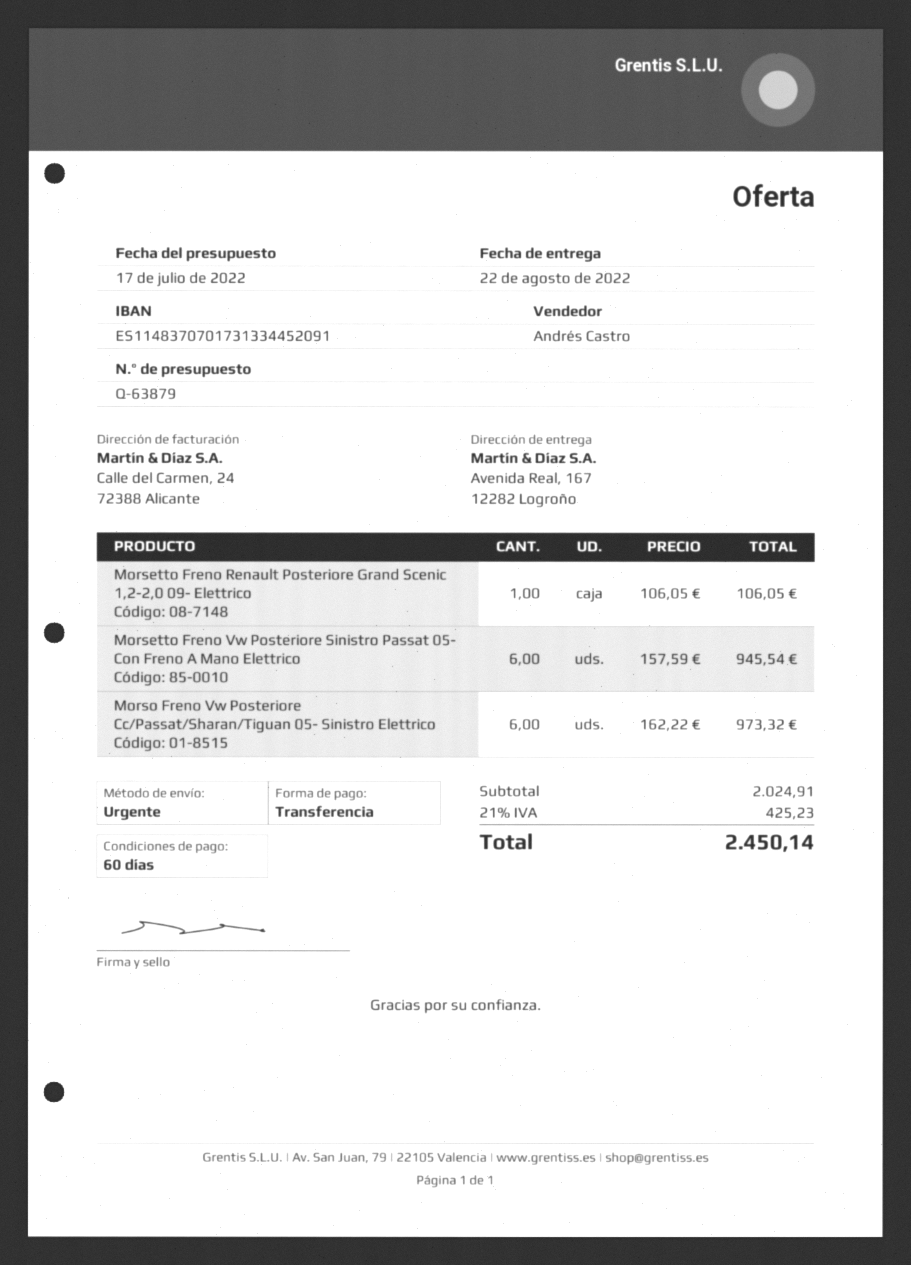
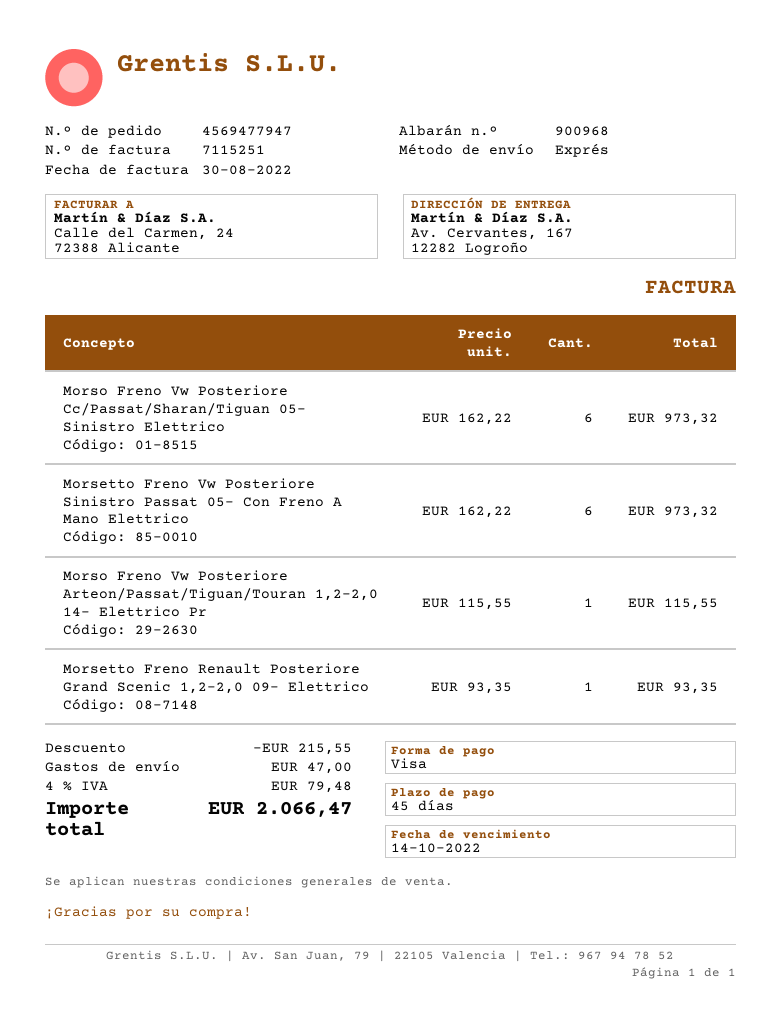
payment terms: 60 days -> 45 days
payment method: bank transfer -> Visa
ship to: Avenida Real, 167, 12282 Logroño -> Av. Cervantes, 167, 12282 Logroño
Morsetto Freno Renault Posteriore Grand Scenic 1,2-2,0 09- Elettrico: 1 x 106.05 = 106.05 -> 1 x 93.35 = 93.35
Morsetto Freno Vw Posteriore Sinistro Passat 05- Con Freno A Mano Elettrico: 6 x 157.59 = 945.54 -> 6 x 162.22 = 973.32
Morso Freno Vw Posteriore Arteon/Passat/Tiguan/Touran 1,2-2,0 14- Elettrico Pr: none -> 1 x 115.55 = 115.55
discount: none -> 215.55
shipping: none -> 47.00
tax: 21% = 425.23 -> 4% = 79.48
total: 2450.14 -> 2066.47

